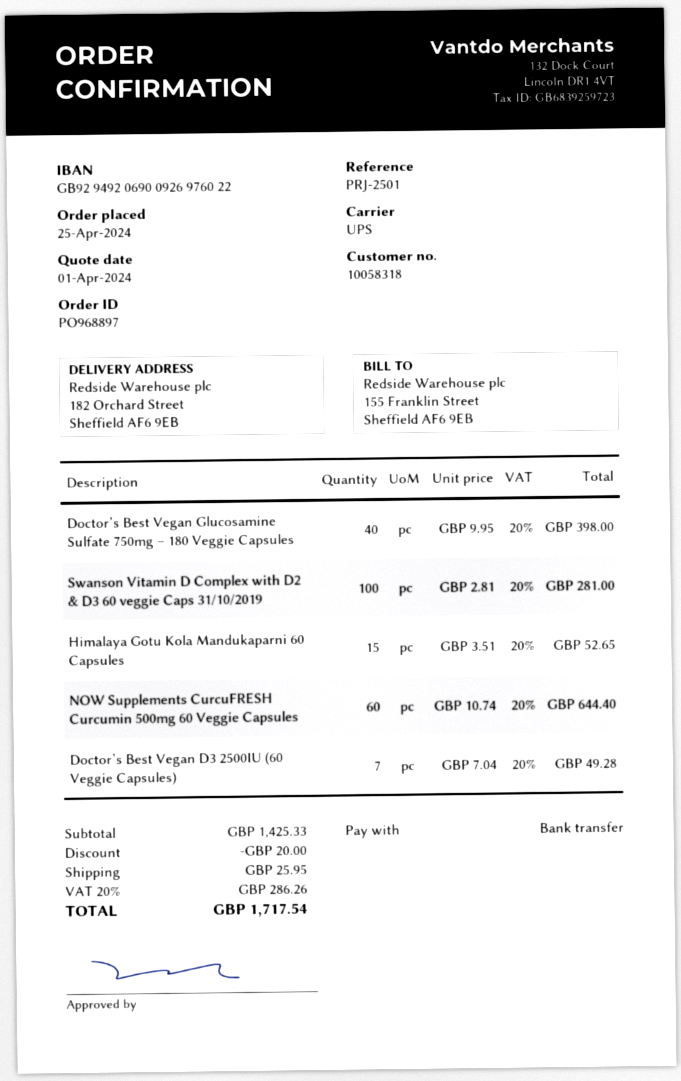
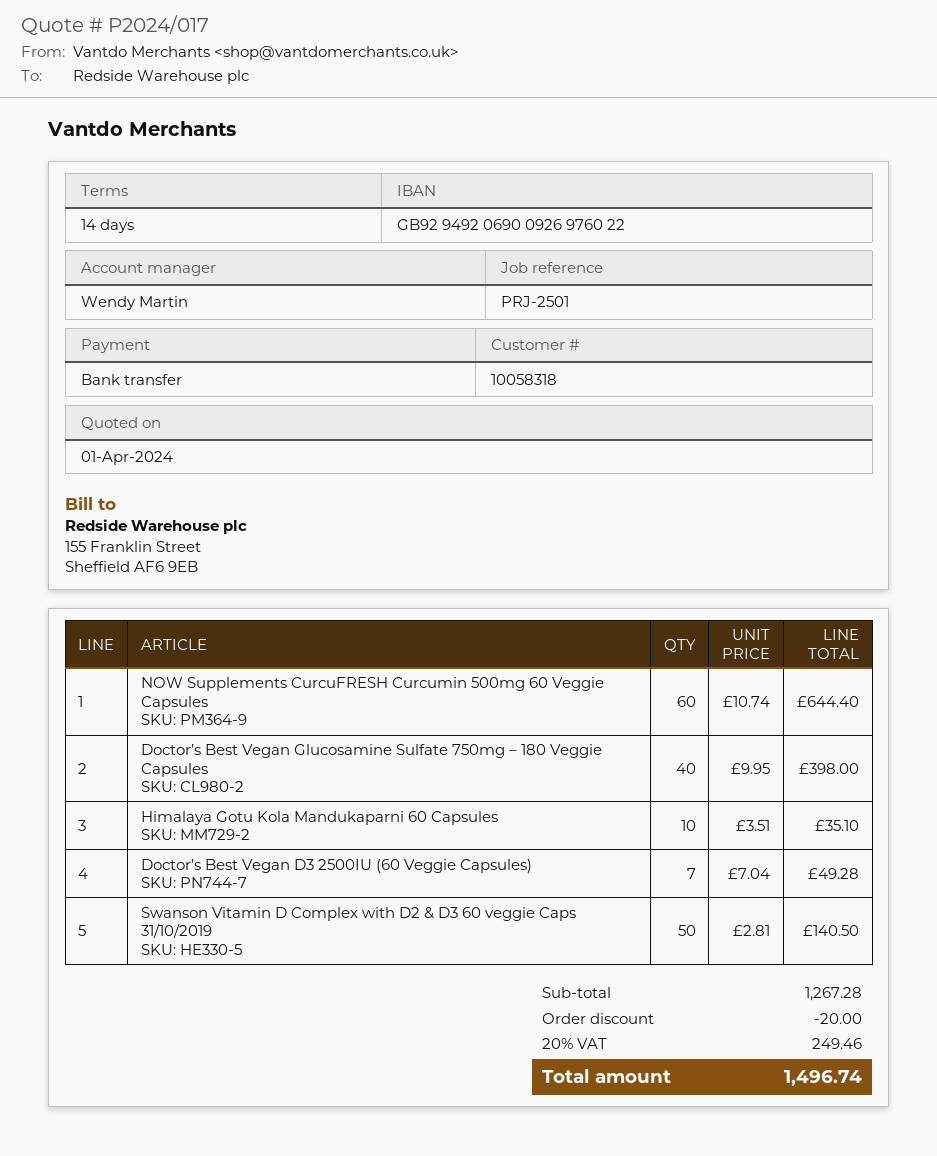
Swanson Vitamin D Complex with D2 & D3 60 veggie Caps 31/10/2019: 100 x 2.81 = 281.00 -> 50 x 2.81 = 140.50
Himalaya Gotu Kola Mandukaparni 60 Capsules: 15 x 3.51 = 52.65 -> 10 x 3.51 = 35.10
subtotal: 1425.33 -> 1267.28
shipping: 25.95 -> none
tax: 20% = 286.26 -> 20% = 249.46
total: 1717.54 -> 1496.74

